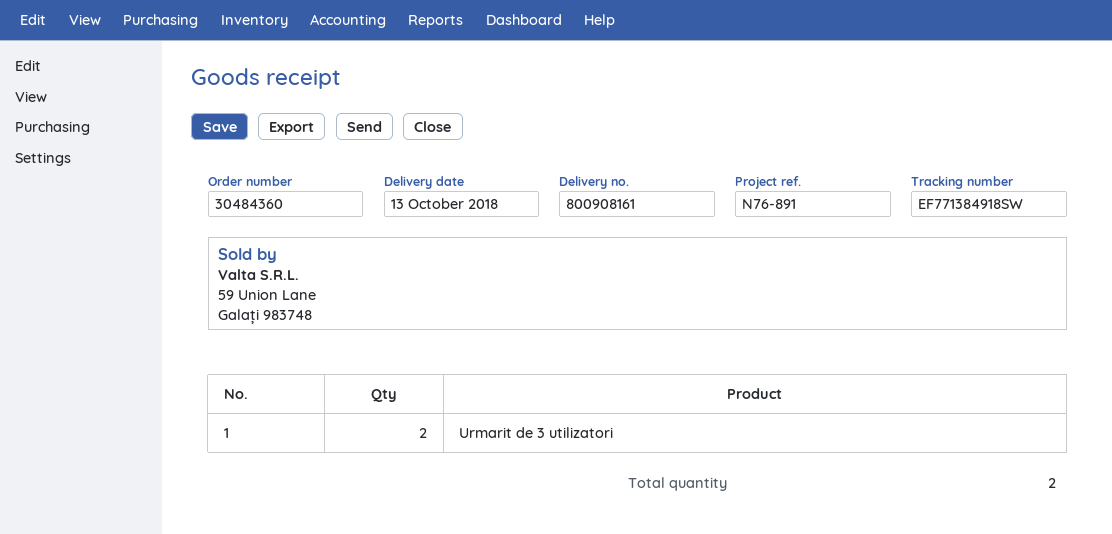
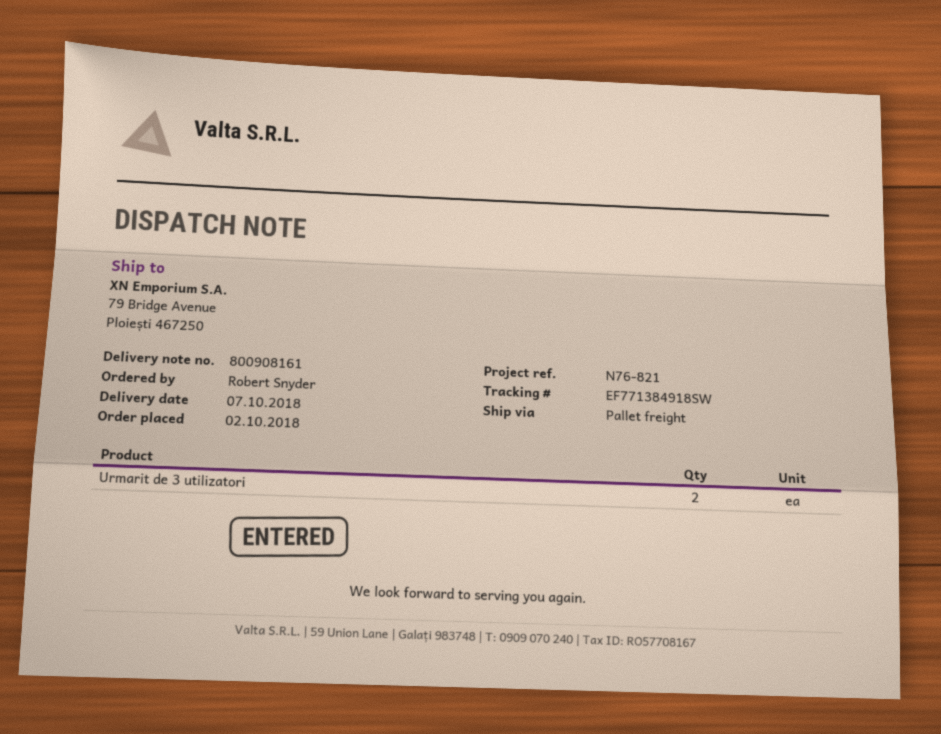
delivery date: 2018-10-13 -> 2018-10-07
reference: N76-891 -> N76-821

